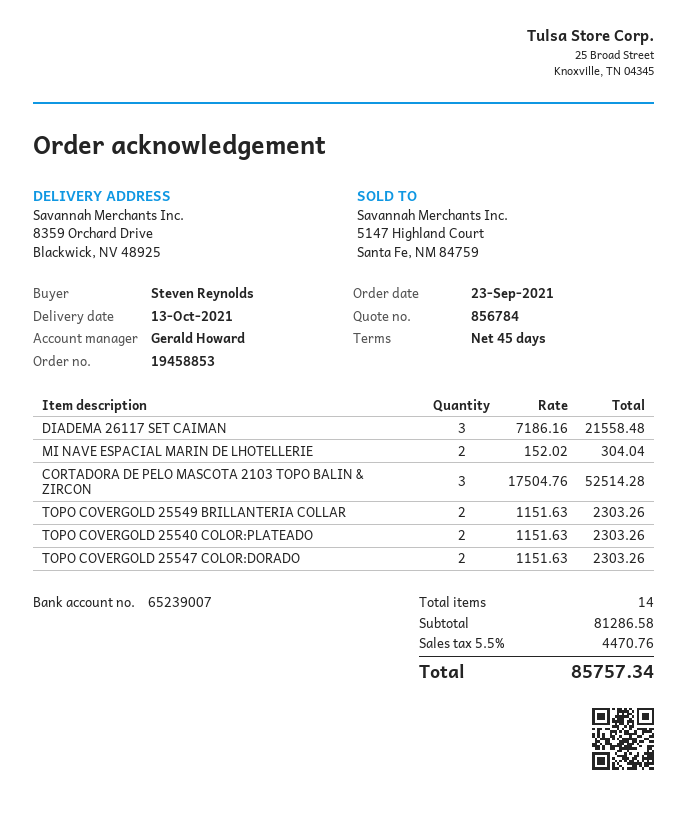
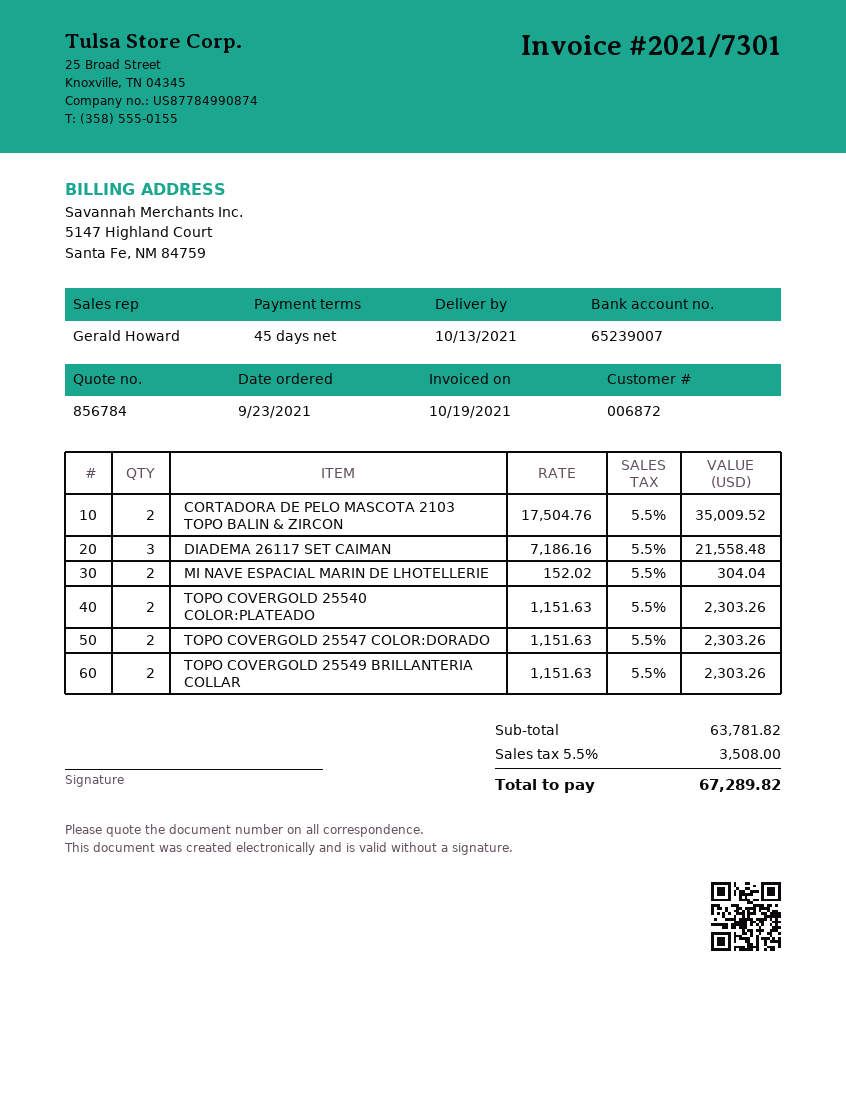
CORTADORA DE PELO MASCOTA 2103 TOPO BALIN & ZIRCON: 3 x 17504.76 = 52514.28 -> 2 x 17504.76 = 35009.52
subtotal: 81286.58 -> 63781.82
tax: 5.5% = 4470.76 -> 5.5% = 3508.00
total: 85757.34 -> 67289.82

